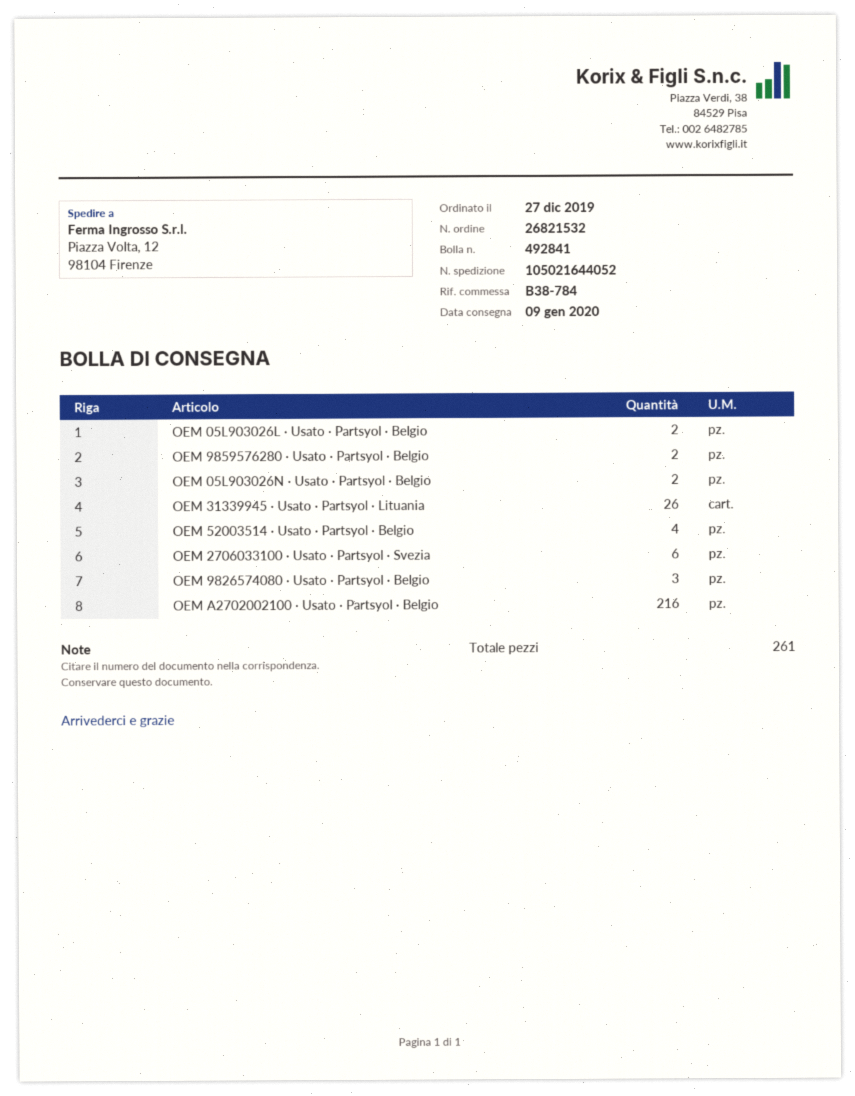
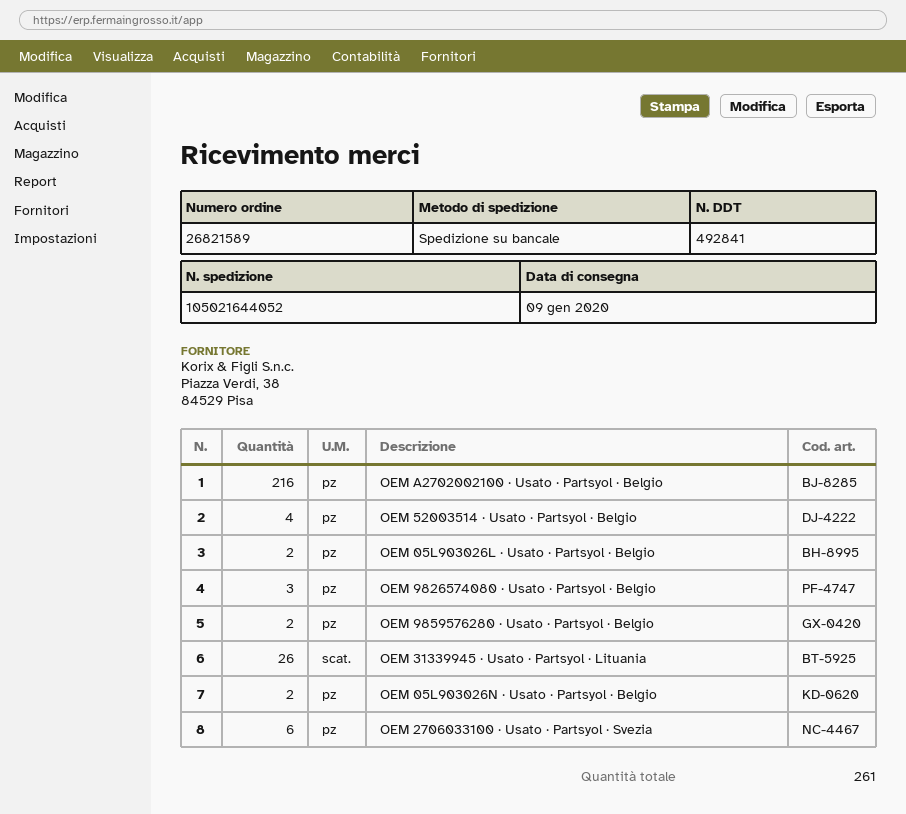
order number: 26821532 -> 26821589

